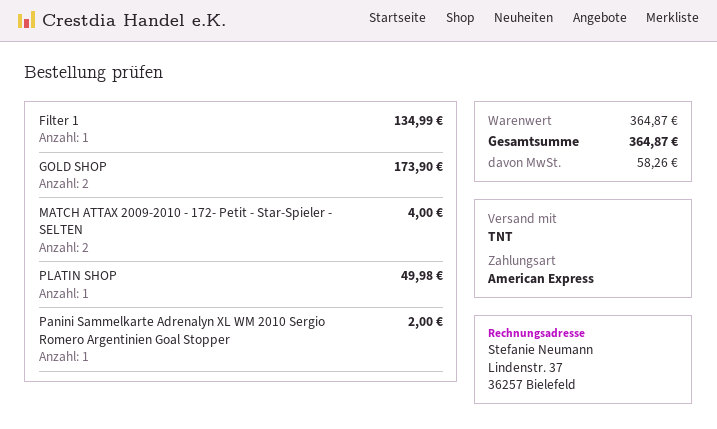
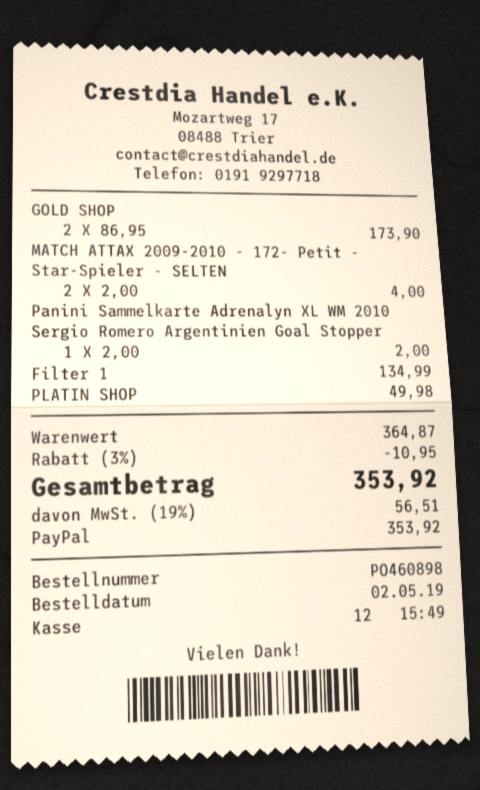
payment method: American Express -> PayPal
discount: none -> 3% = 10.95
tax: 58.26 -> 56.51
total: 364.87 -> 353.92

